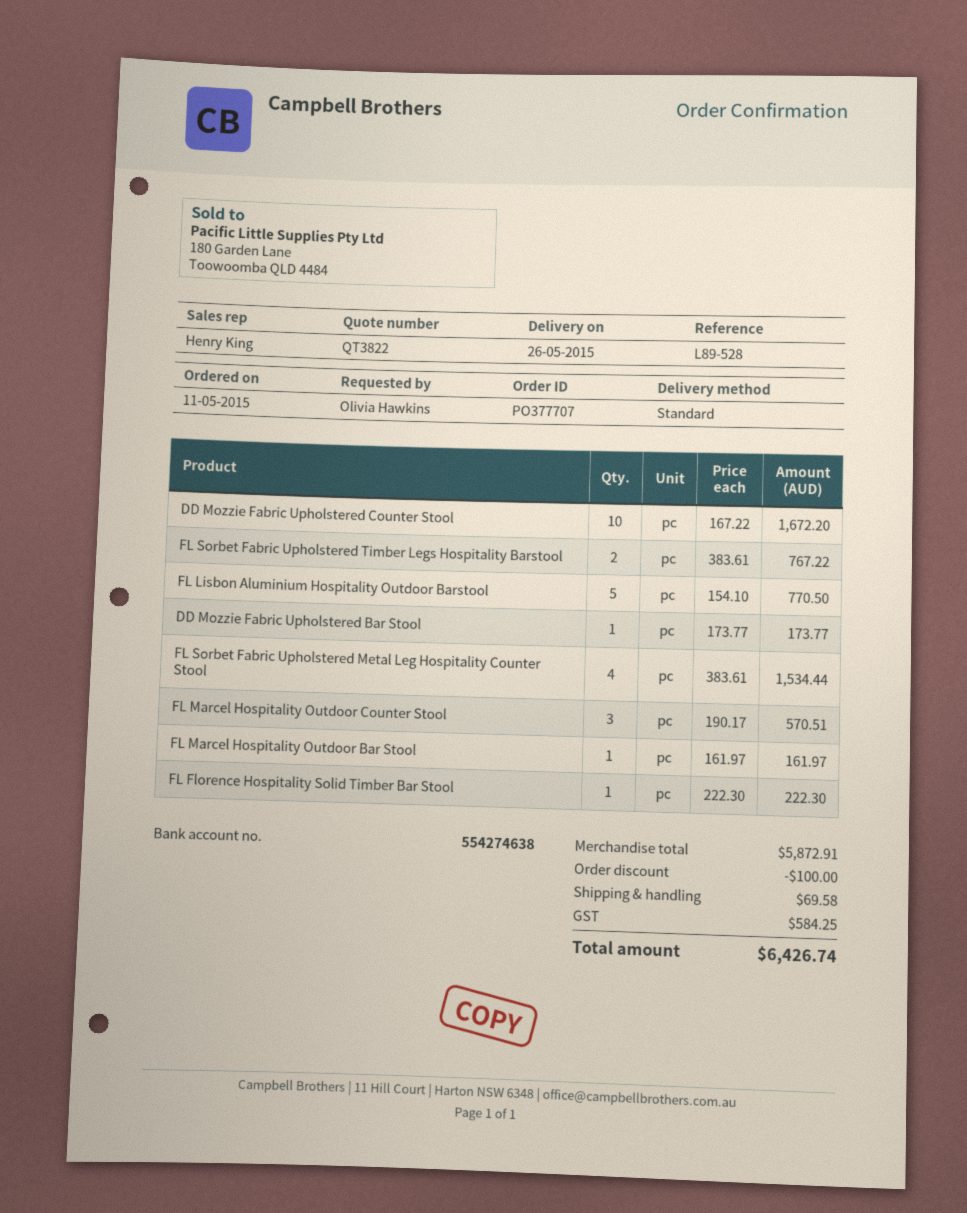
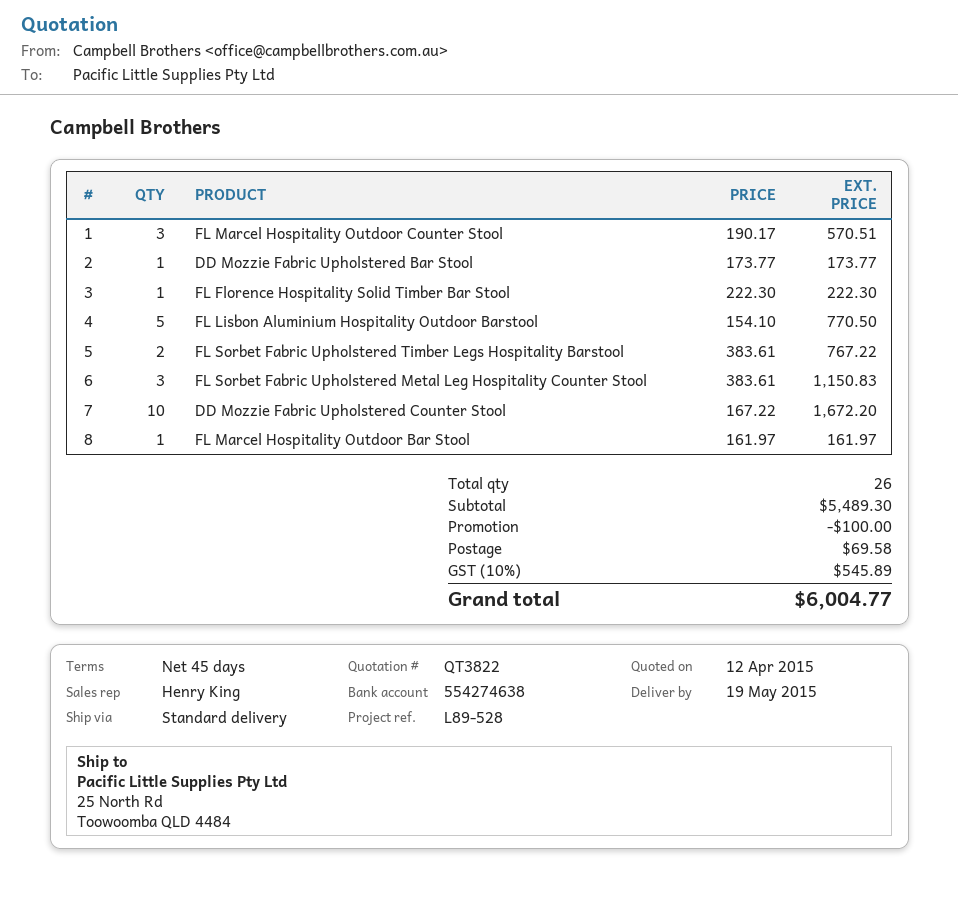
delivery date: 2015-05-26 -> 2015-05-19
FL Sorbet Fabric Upholstered Metal Leg Hospitality Counter Stool: 4 x 383.61 = 1534.44 -> 3 x 383.61 = 1150.83
subtotal: 5872.91 -> 5489.30
tax: 584.25 -> 545.89
total: 6426.74 -> 6004.77

